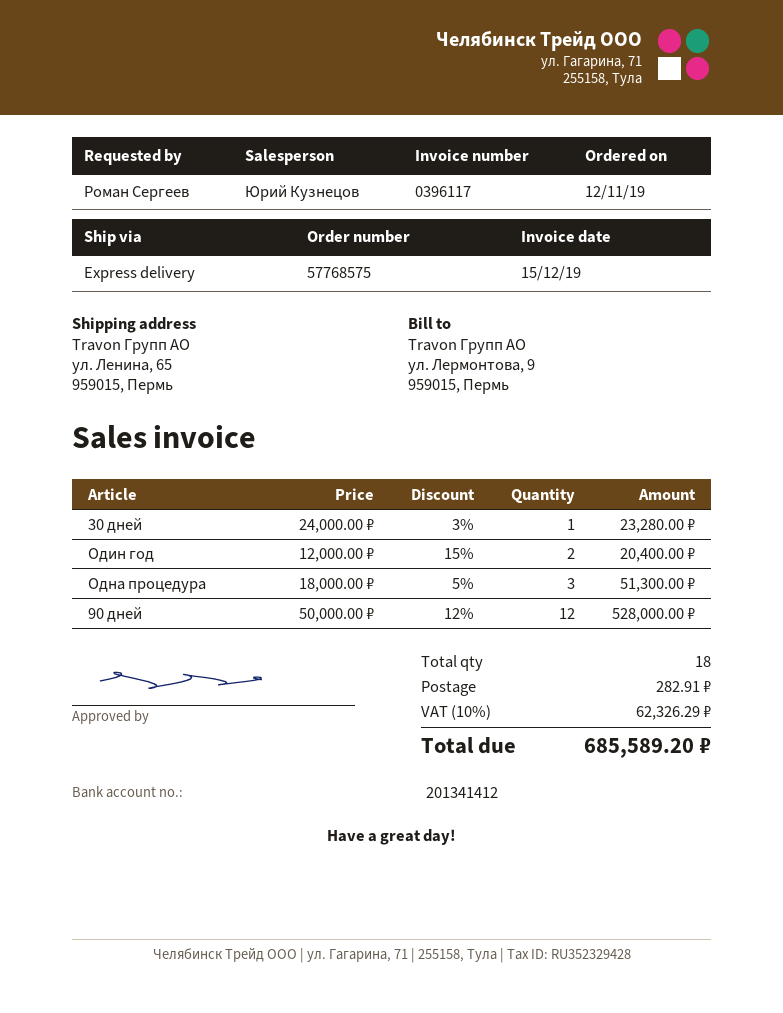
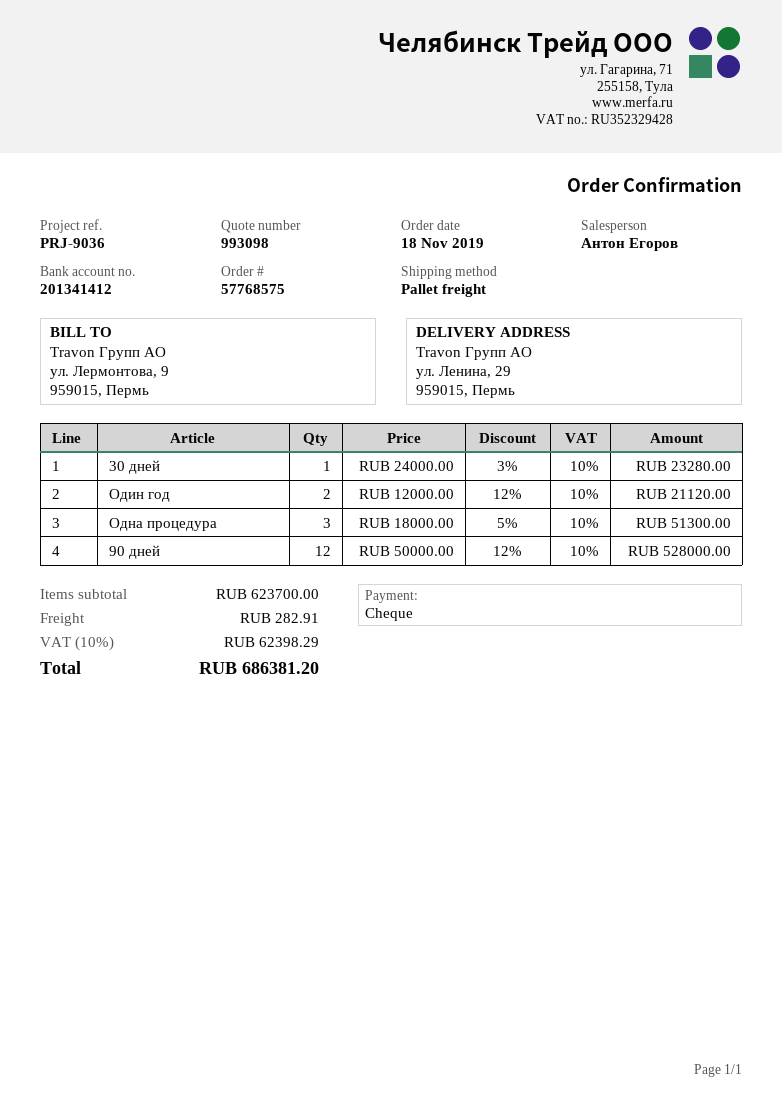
order date: 2019-11-12 -> 2019-11-18
sales rep: Юрий Кузнецов -> Антон Егоров
shipping method: express -> pallet freight
ship to: ул. Ленина, 65, 959015, Пермь -> ул. Ленина, 29, 959015, Пермь
Один год: 2 x 12000.00 - 15% = 20400.00 -> 2 x 12000.00 - 12% = 21120.00
tax: 10% = 62326.29 -> 10% = 62398.29
total: 685589.20 -> 686381.20

